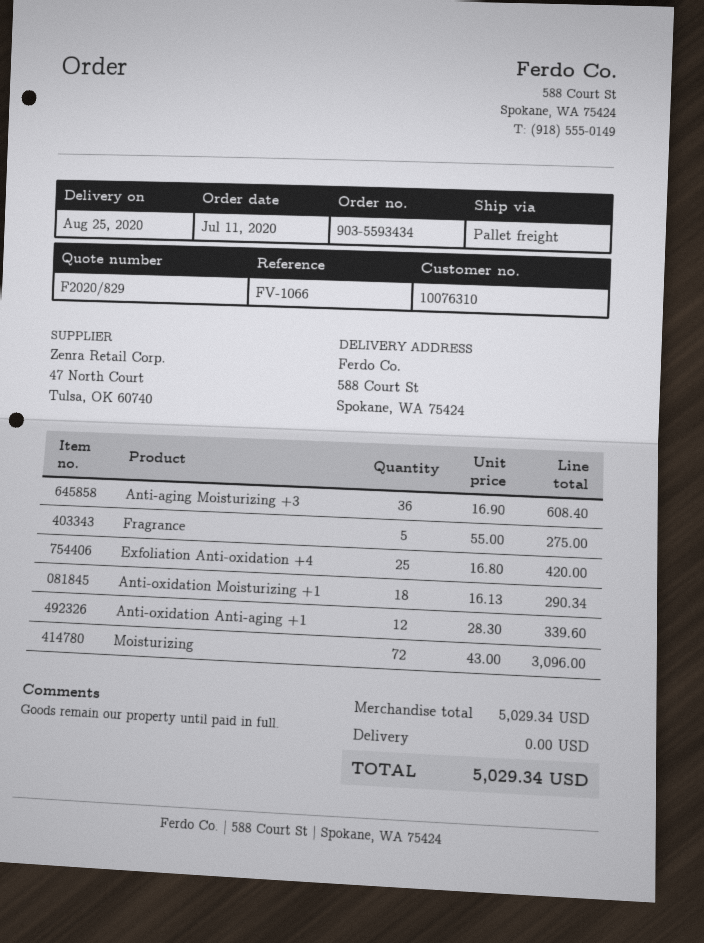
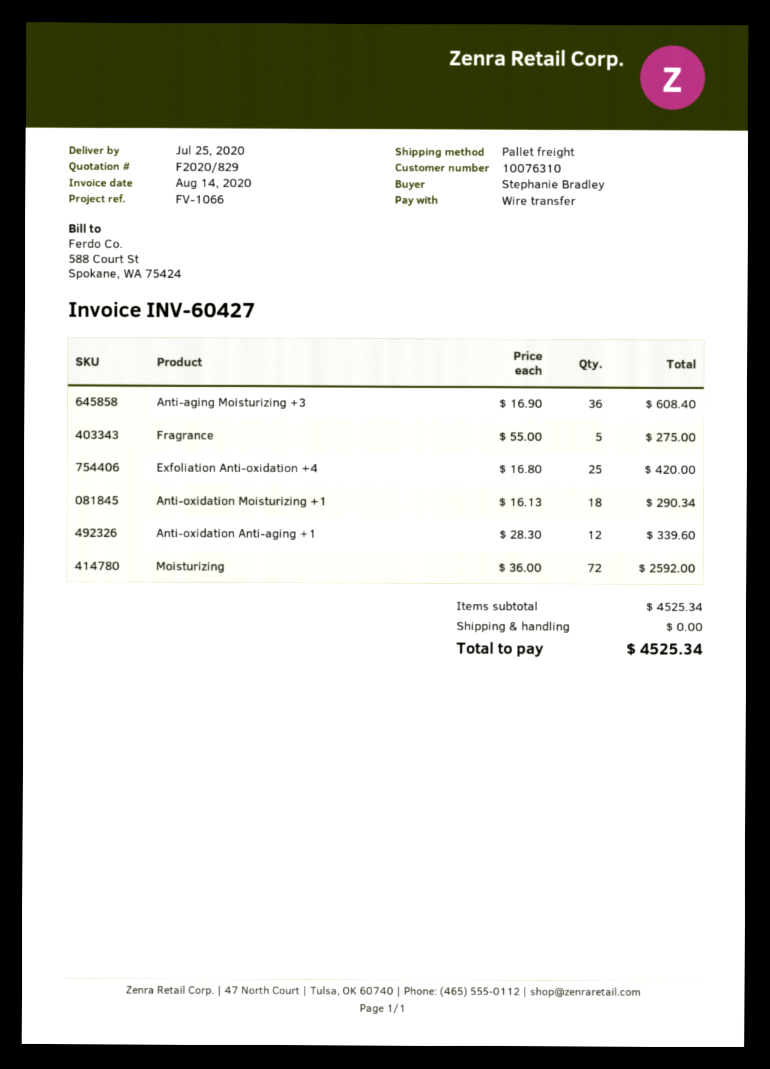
delivery date: 2020-08-25 -> 2020-07-25
Moisturizing: 72 x 43.00 = 3096.00 -> 72 x 36.00 = 2592.00
subtotal: 5029.34 -> 4525.34
total: 5029.34 -> 4525.34

